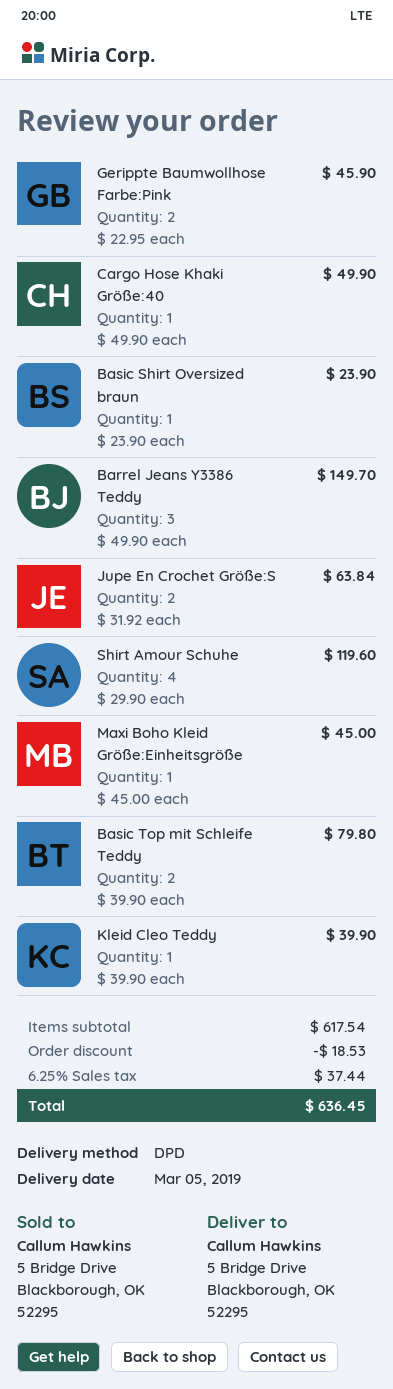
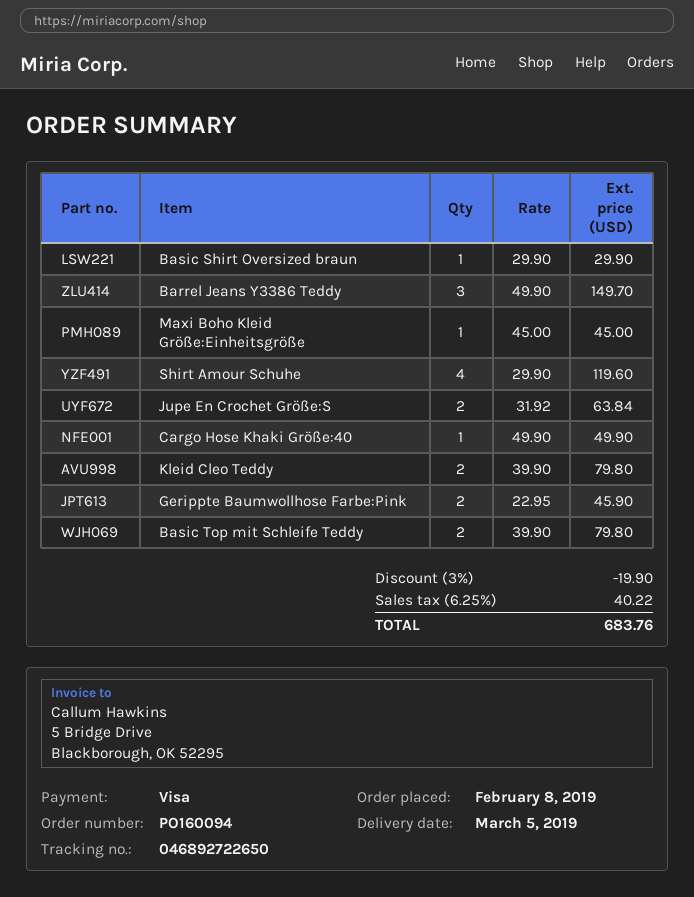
Basic Shirt Oversized braun: 1 x 23.90 = 23.90 -> 1 x 29.90 = 29.90
Kleid Cleo Teddy: 1 x 39.90 = 39.90 -> 2 x 39.90 = 79.80
discount: 18.53 -> 19.90
tax: 6.25% = 37.44 -> 6.25% = 40.22
total: 636.45 -> 683.76

